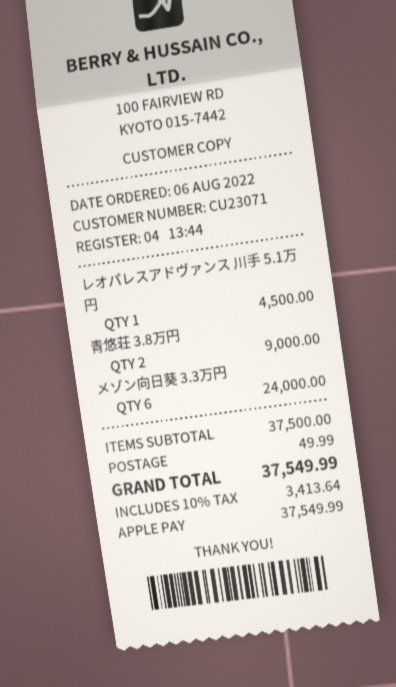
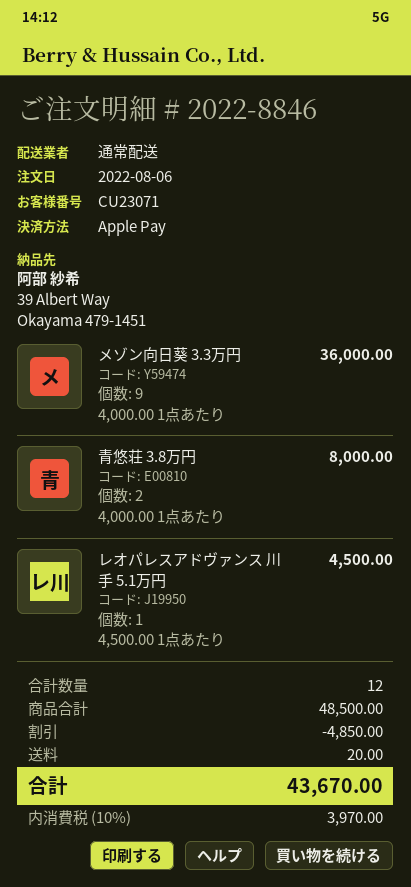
青悠荘 3.8万円: 2 for 9000.00 -> 2 for 8000.00
メゾン向日葵 3.3万円: 6 for 24000.00 -> 9 for 36000.00
subtotal: 37500.00 -> 48500.00
discount: none -> 4850.00
shipping: 49.99 -> 20.00
tax: 10% = 3413.64 -> 10% = 3970.00
total: 37549.99 -> 43670.00

